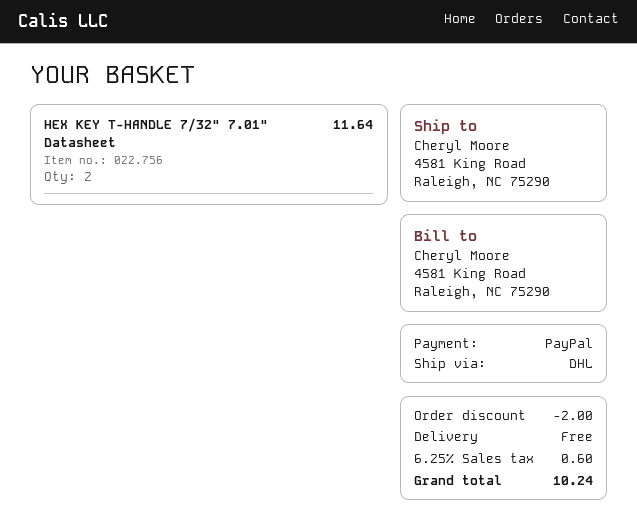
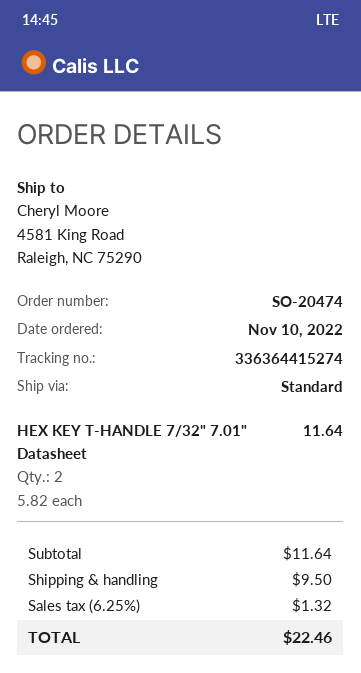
shipping method: DHL -> standard
discount: 2.00 -> none
shipping: 0.00 -> 9.50
tax: 6.25% = 0.60 -> 6.25% = 1.32
total: 10.24 -> 22.46

